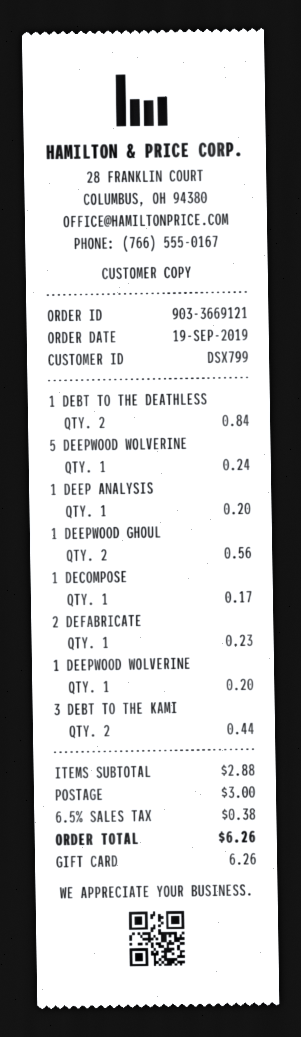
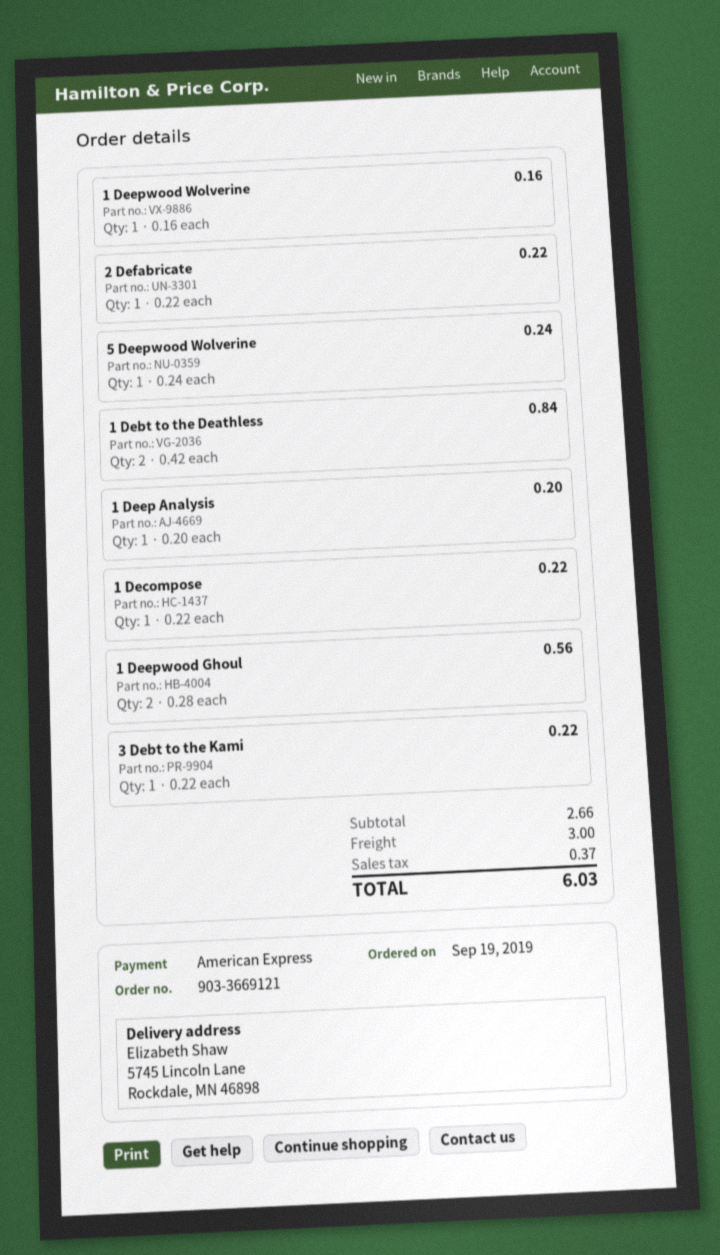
payment method: gift card -> American Express
1 DECOMPOSE: 1 for 0.17 -> 1 for 0.22
2 DEFABRICATE: 1 for 0.23 -> 1 for 0.22
1 DEEPWOOD WOLVERINE: 1 for 0.20 -> 1 for 0.16
3 DEBT TO THE KAMI: 2 for 0.44 -> 1 for 0.22
subtotal: 2.88 -> 2.66
tax: 0.38 -> 0.37
total: 6.26 -> 6.03

